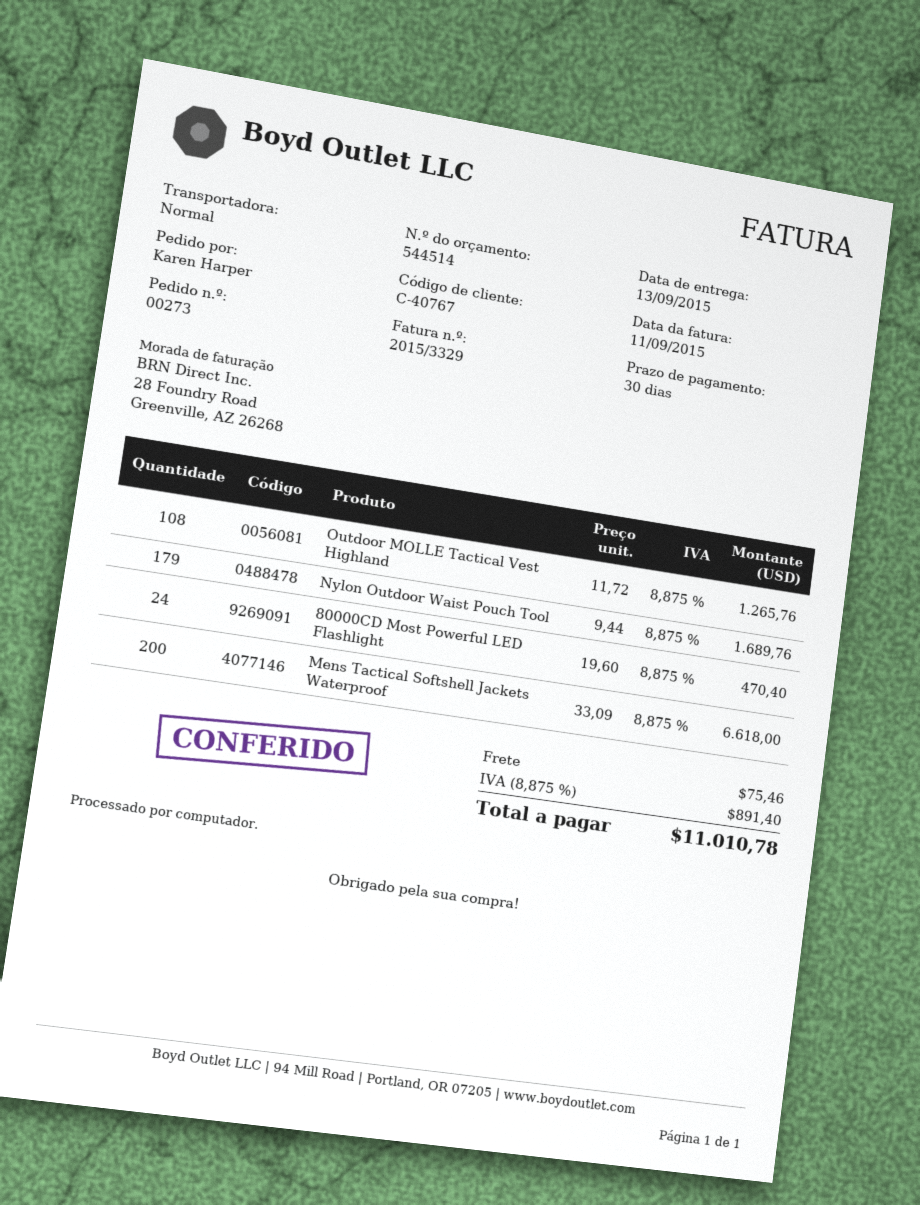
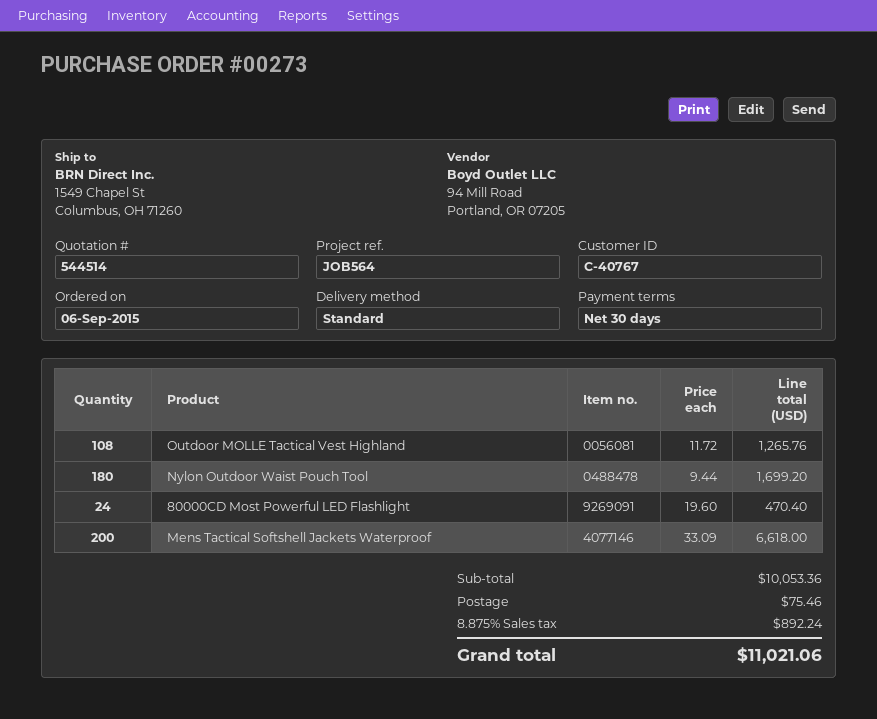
Nylon Outdoor Waist Pouch Tool: 179 x 9.44 = 1689.76 -> 180 x 9.44 = 1699.20
tax: 8.875% = 891.40 -> 8.875% = 892.24
total: 11010.78 -> 11021.06

